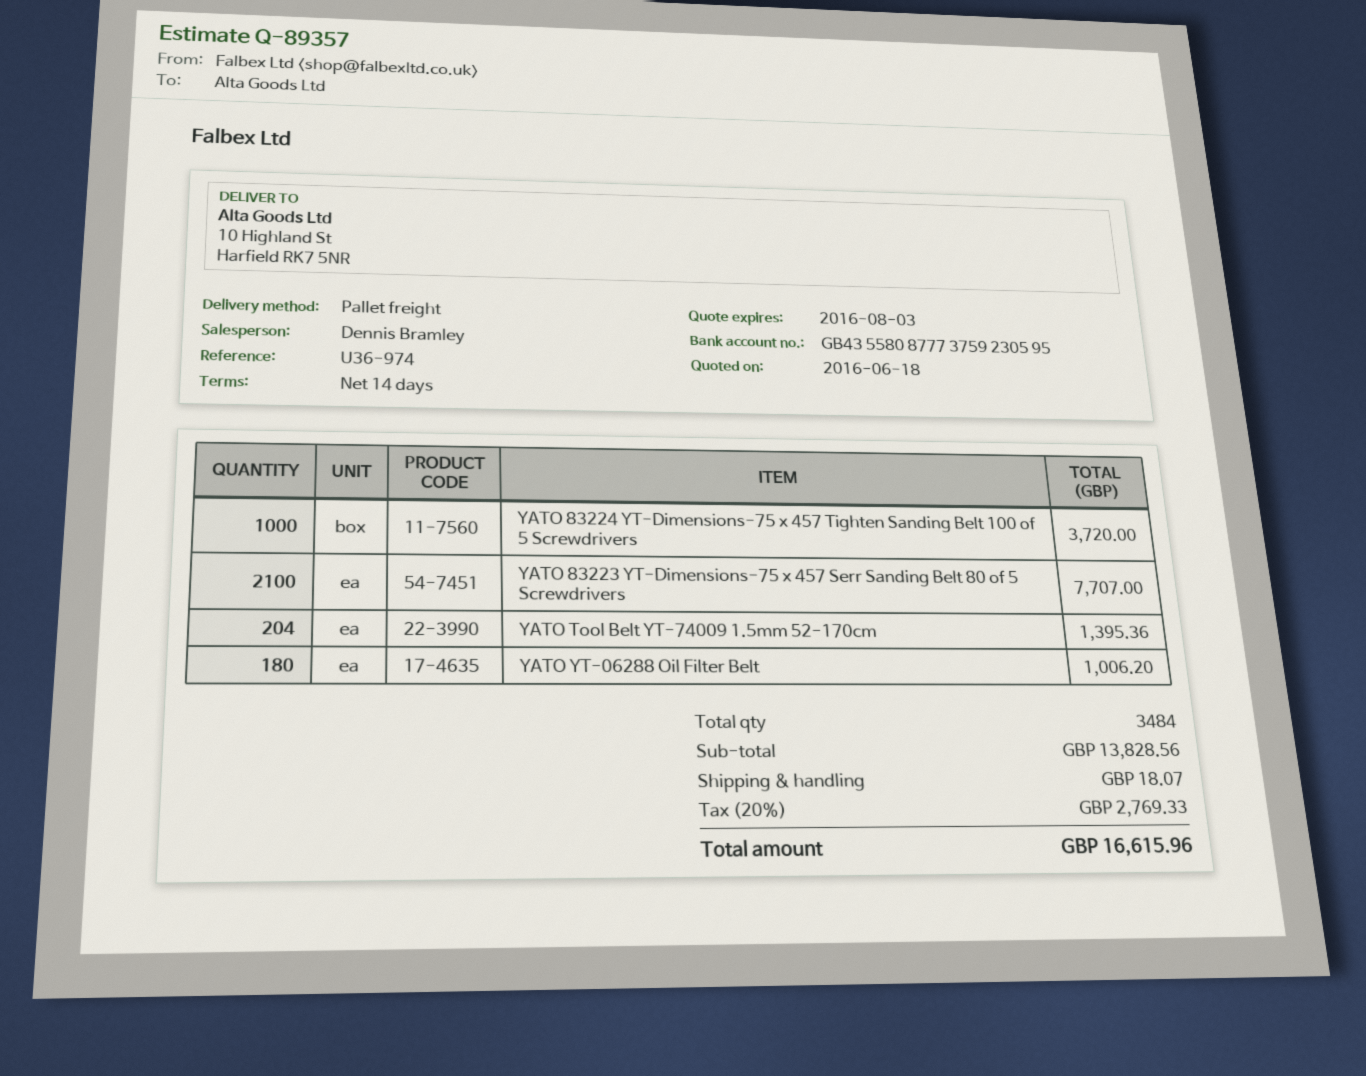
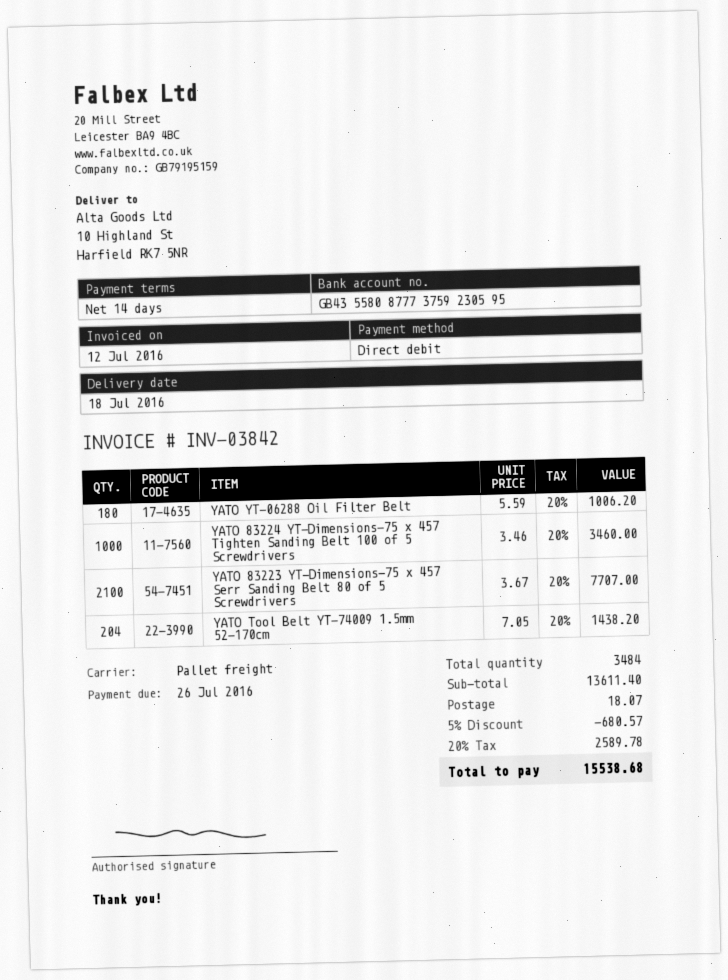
YATO 83224 YT-Dimensions-75 x 457 Tighten Sanding Belt 100 of 5 Screwdrivers: 1000 for 3720.00 -> 1000 for 3460.00
YATO Tool Belt YT-74009 1.5mm 52-170cm: 204 for 1395.36 -> 204 for 1438.20
subtotal: 13828.56 -> 13611.40
discount: none -> 5% = 680.57
tax: 20% = 2769.33 -> 20% = 2589.78
total: 16615.96 -> 15538.68

